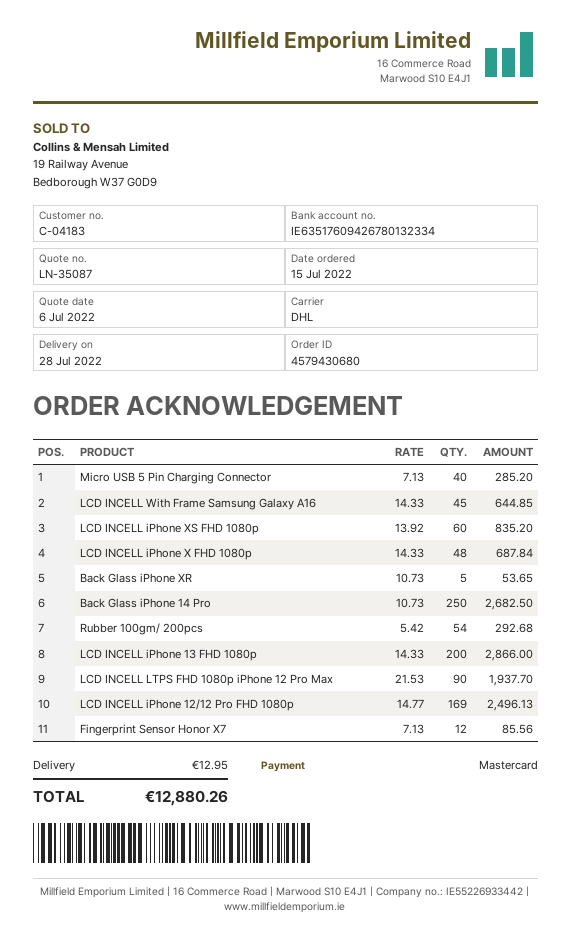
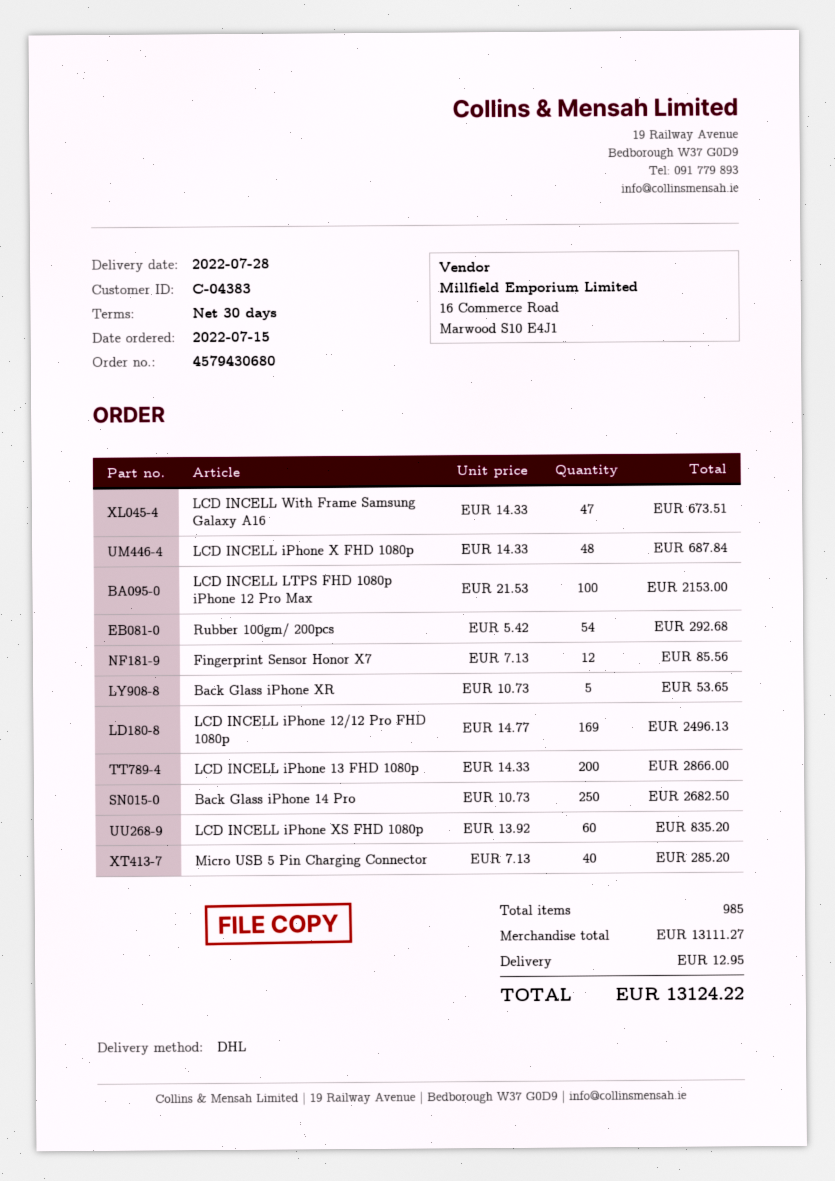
customer number: C-04183 -> C-04383
LCD INCELL With Frame Samsung Galaxy A16: 45 x 14.33 = 644.85 -> 47 x 14.33 = 673.51
LCD INCELL LTPS FHD 1080p iPhone 12 Pro Max: 90 x 21.53 = 1937.70 -> 100 x 21.53 = 2153.00
total: 12880.26 -> 13124.22

